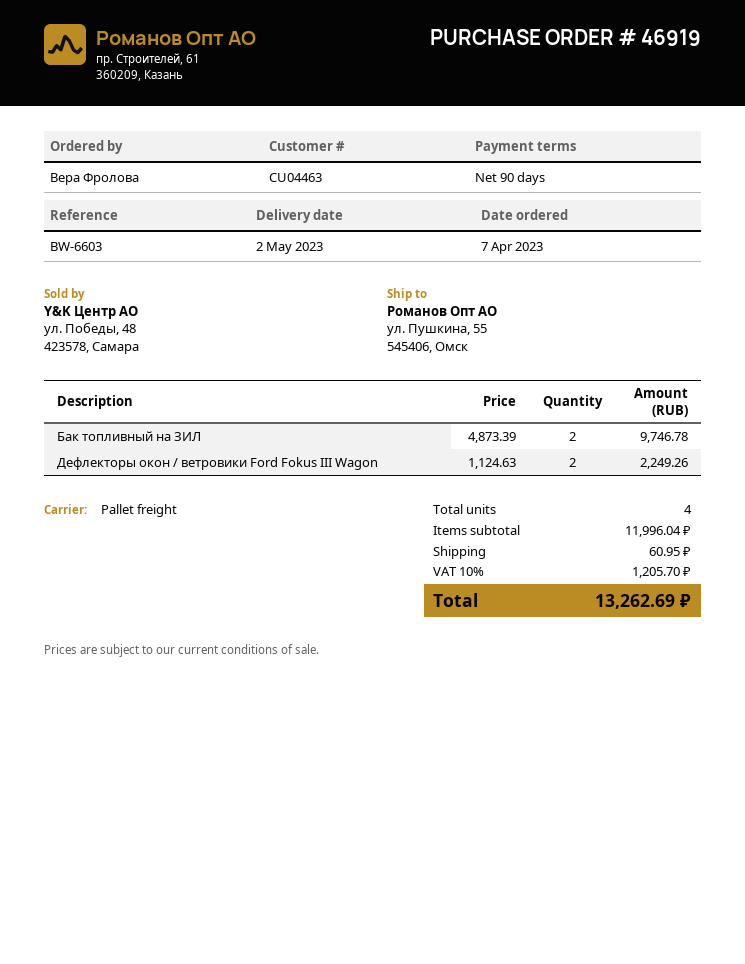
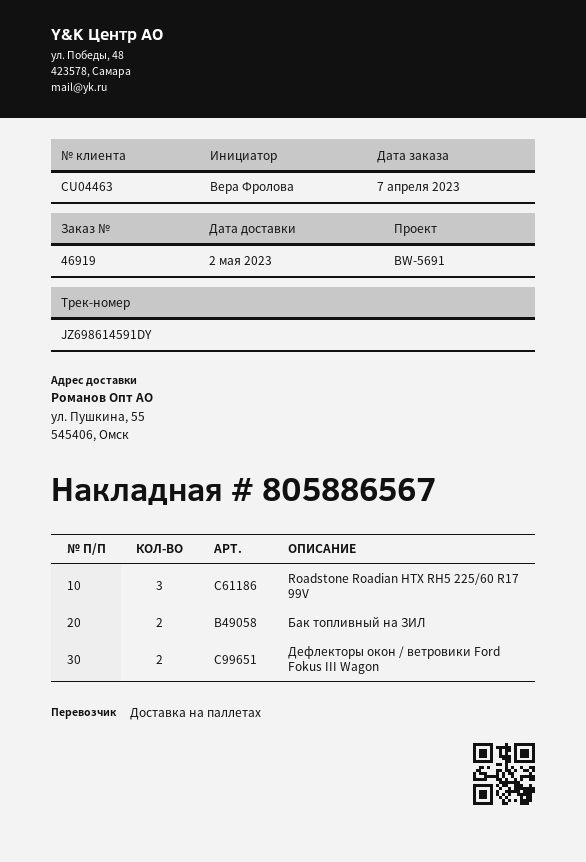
reference: BW-6603 -> BW-5691
Roadstone Roadian HTX RH5 225/60 R17 99V: none -> 3

